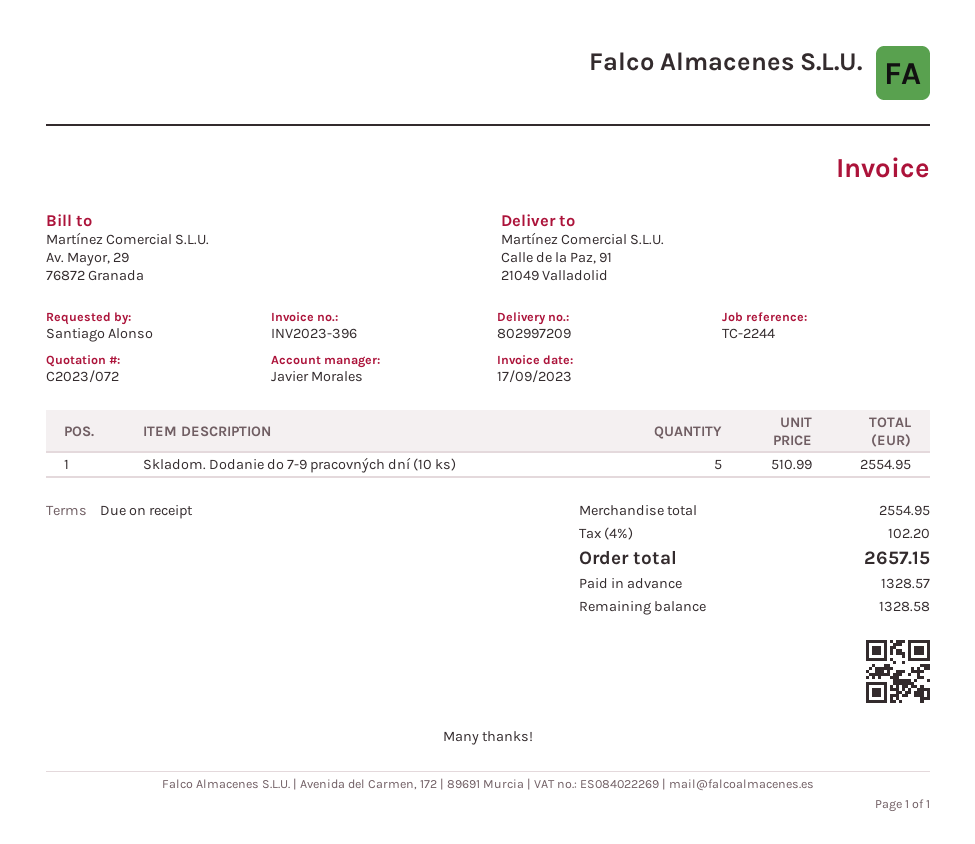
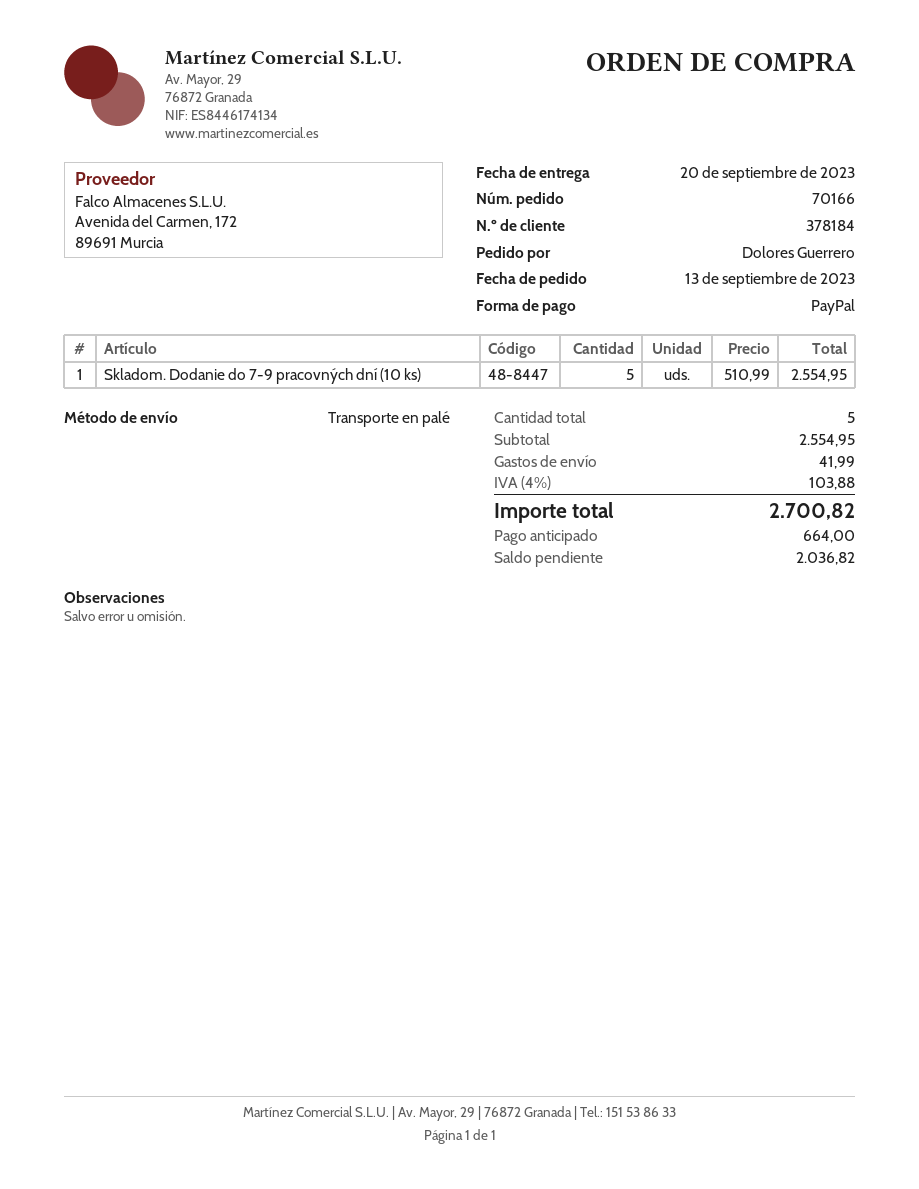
ordered by: Santiago Alonso -> Dolores Guerrero
shipping: none -> 41.99
tax: 4% = 102.20 -> 4% = 103.88
total: 2657.15 -> 2700.82
deposit: 1328.57 -> 664.00
balance: 1328.58 -> 2036.82

